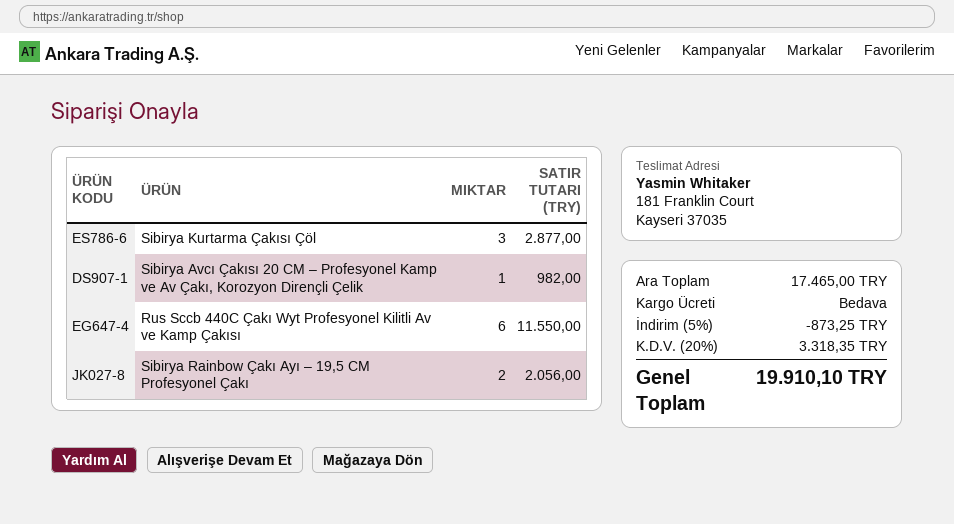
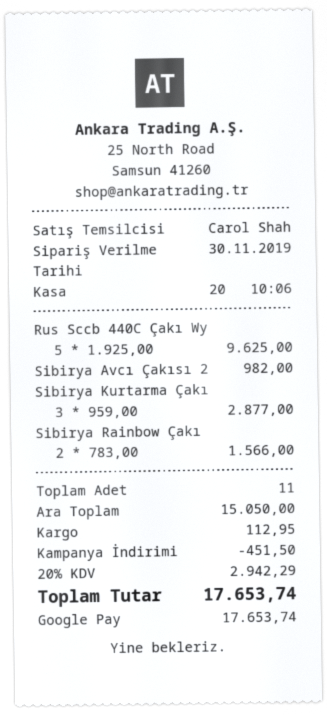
Rus Sccb 440C Çakı Wyt Profesyonel Kilitli Av ve Kamp Çakısı: 6 for 11550.00 -> 5 for 9625.00
Sibirya Rainbow Çakı Ayı – 19,5 CM Profesyonel Çakı: 2 for 2056.00 -> 2 for 1566.00
subtotal: 17465.00 -> 15050.00
discount: 873.25 -> 451.50
shipping: 0.00 -> 112.95
tax: 20% = 3318.35 -> 20% = 2942.29
total: 19910.10 -> 17653.74

